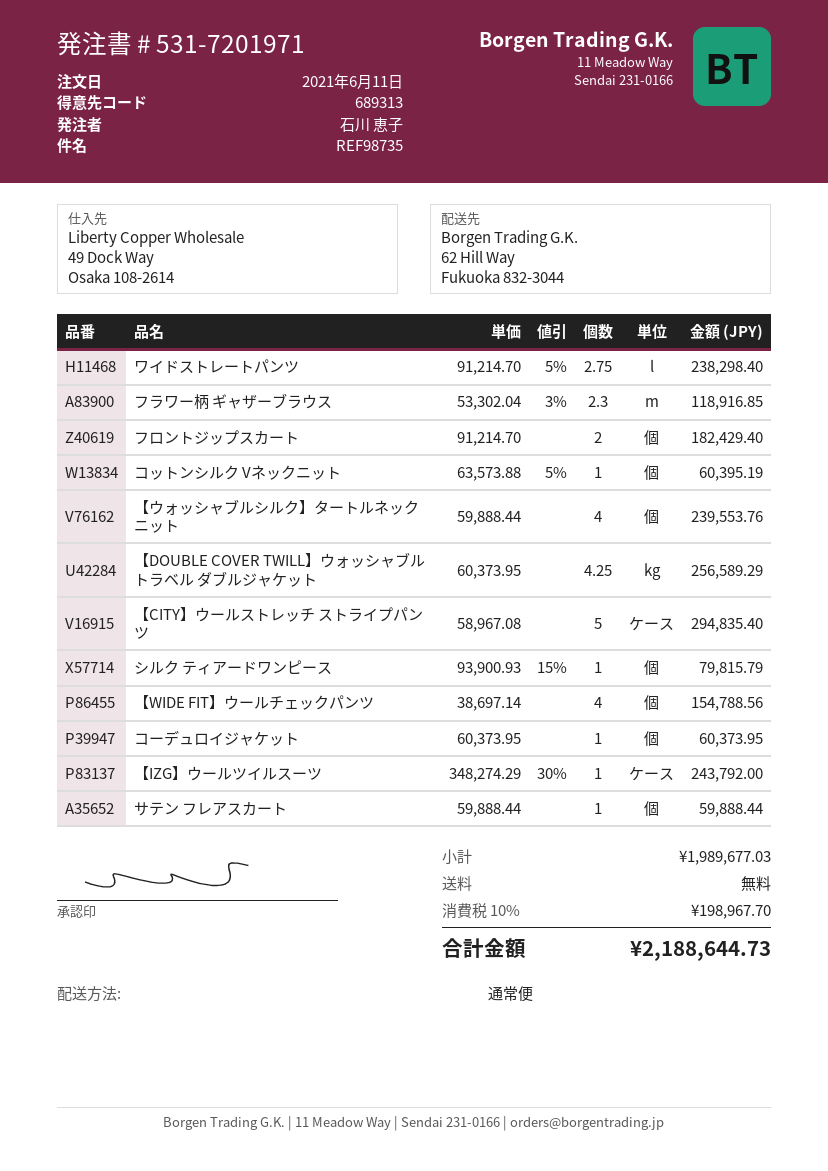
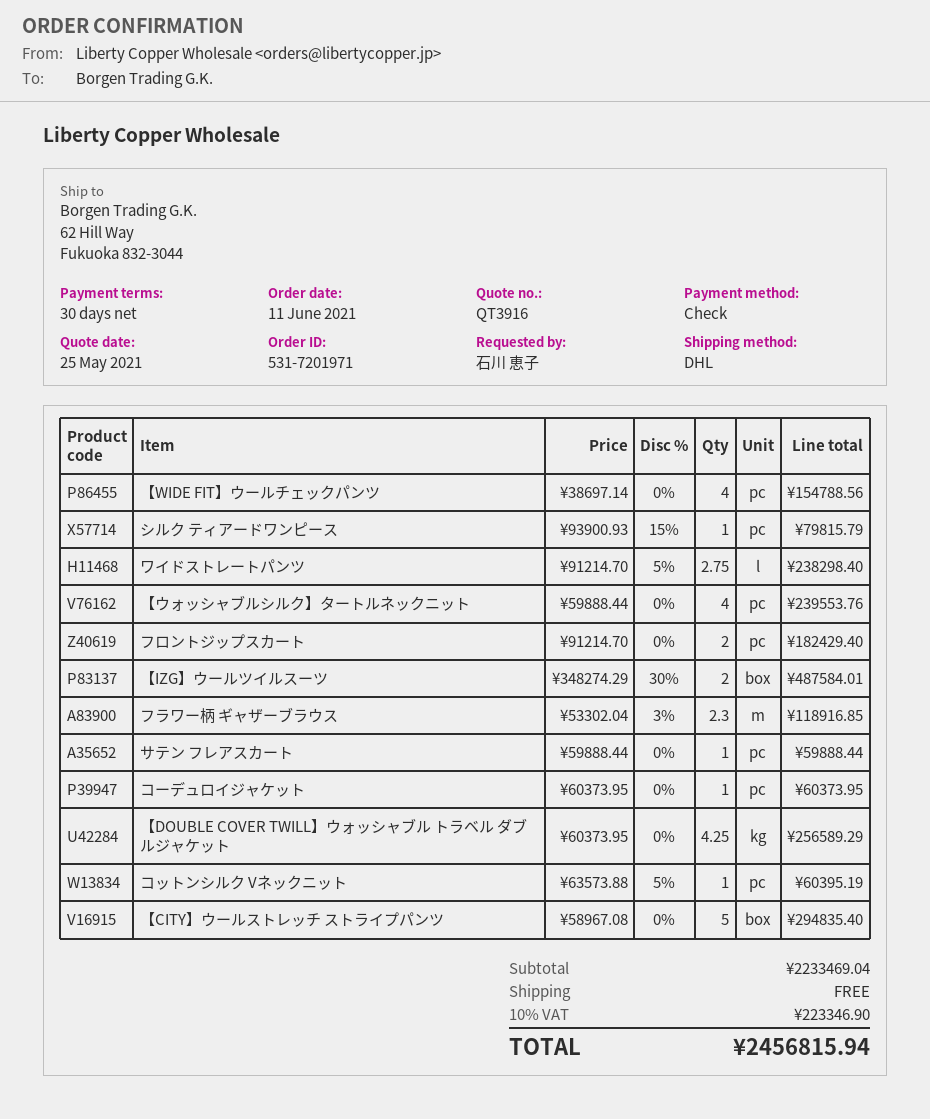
shipping method: standard -> DHL
【IZG】ウールツイルスーツ: 1 x 348274.29 - 30% = 243792.00 -> 2 x 348274.29 - 30% = 487584.01
subtotal: 1989677.03 -> 2233469.04
tax: 10% = 198967.70 -> 10% = 223346.90
total: 2188644.73 -> 2456815.94

